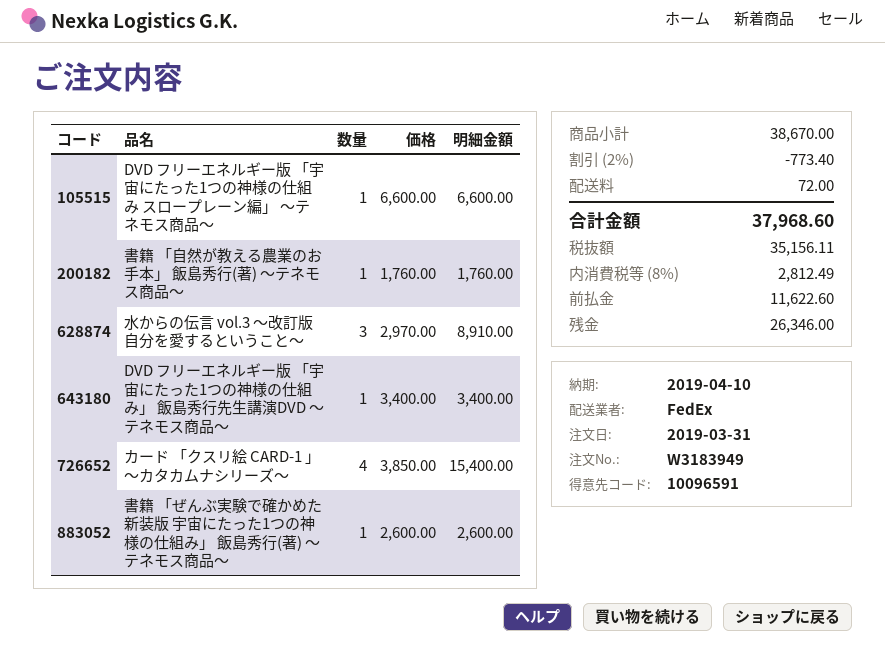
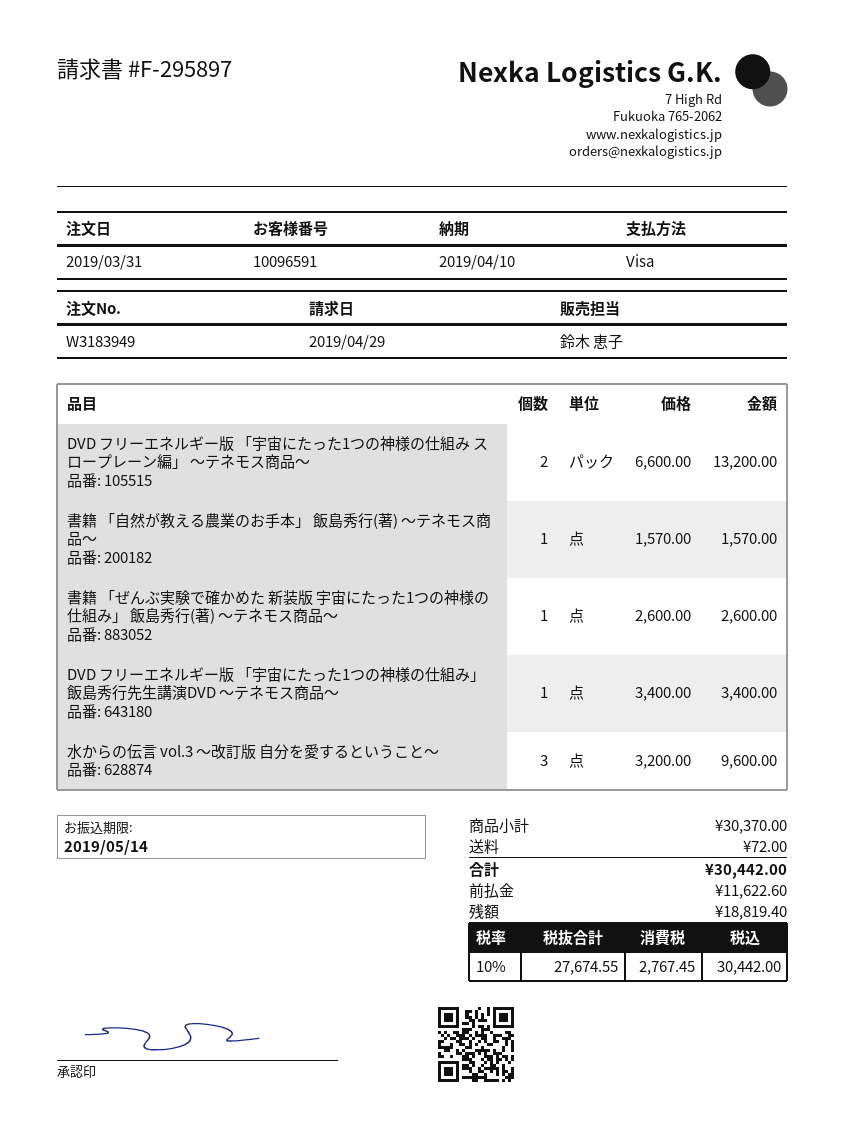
DVD フリーエネルギー版 「宇宙にたった1つの神様の仕組み スロープレーン編」 〜テネモス商品〜: 1 x 6600.00 = 6600.00 -> 2 x 6600.00 = 13200.00
書籍 「自然が教える農業のお手本」 飯島秀行(著) 〜テネモス商品〜: 1 x 1760.00 = 1760.00 -> 1 x 1570.00 = 1570.00
水からの伝言 vol.3 〜改訂版 自分を愛するということ〜: 3 x 2970.00 = 8910.00 -> 3 x 3200.00 = 9600.00
カード 「クスリ絵 CARD-1 」 〜カタカムナシリーズ〜: 4 x 3850.00 = 15400.00 -> none
subtotal: 38670.00 -> 30370.00
discount: 2% = 773.40 -> none
net: 35156.11 -> 27674.55
tax: 8% = 2812.49 -> 10% = 2767.45
total: 37968.60 -> 30442.00
balance: 26346.00 -> 18819.40

